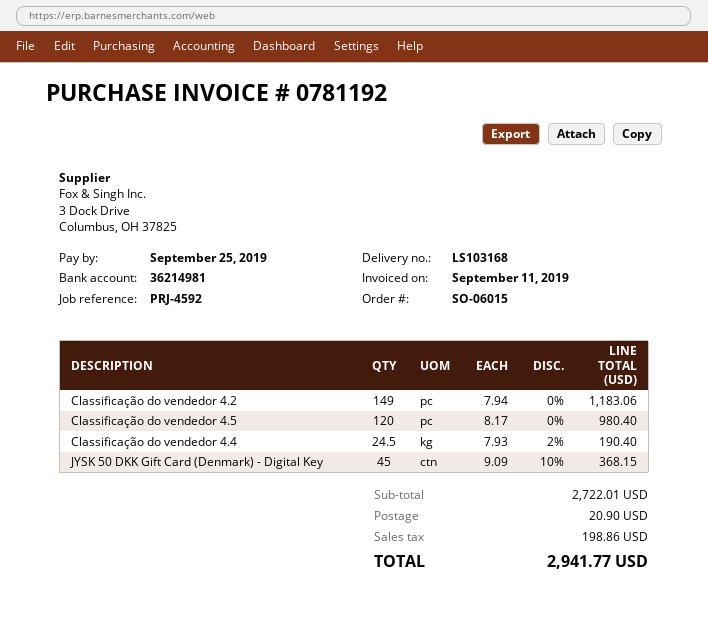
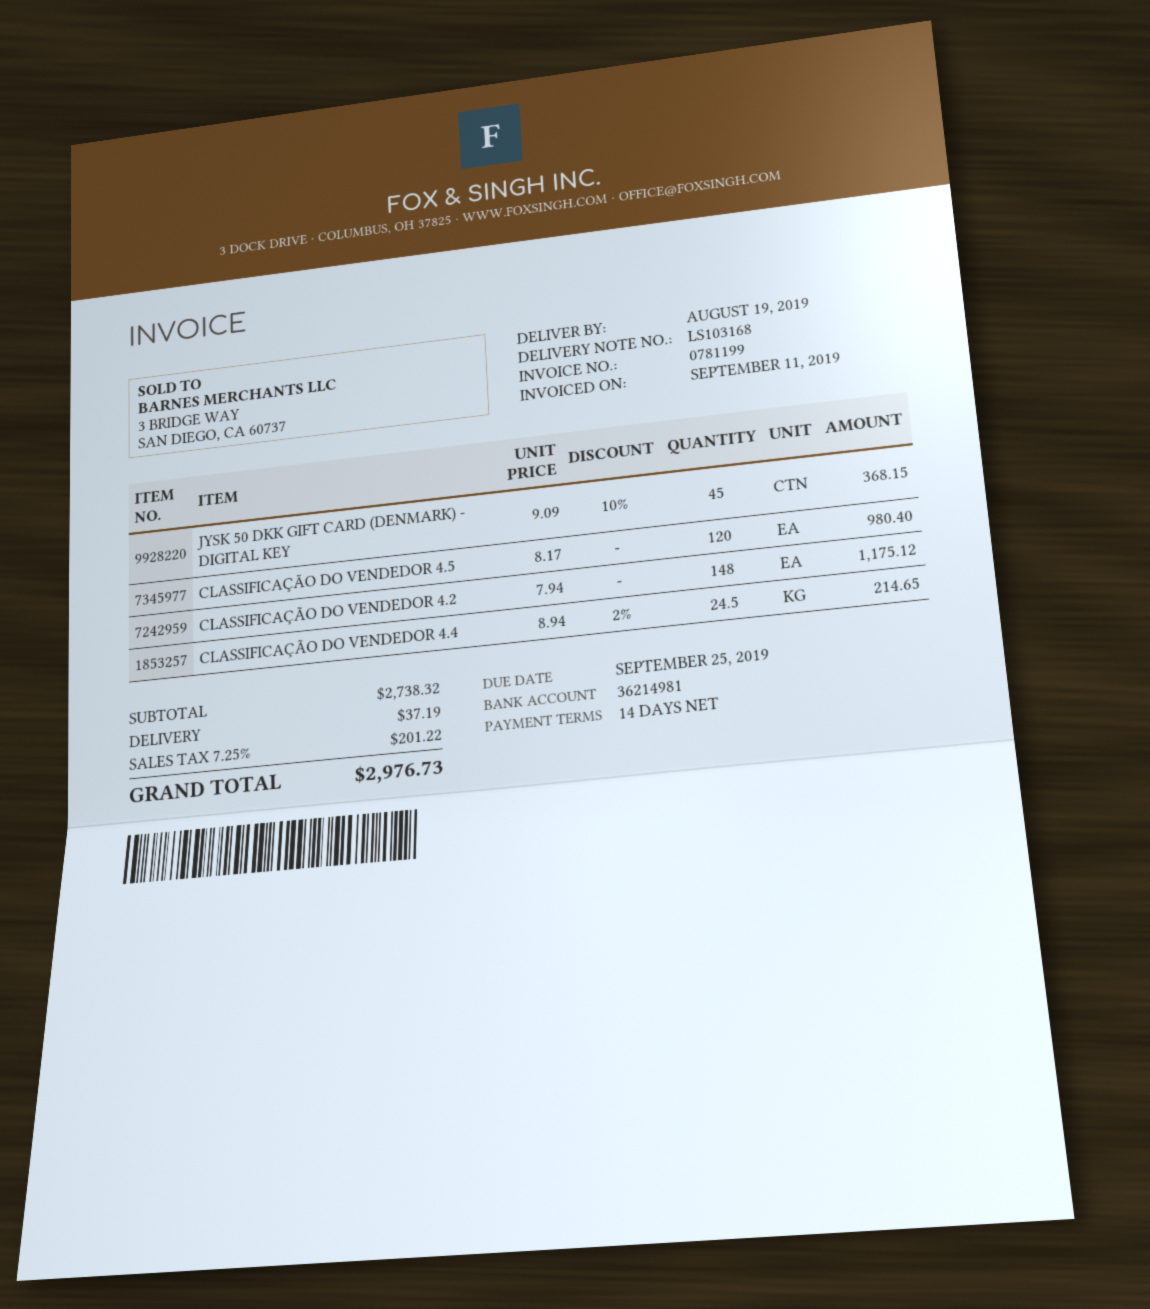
invoice number: 0781192 -> 0781199
Classificação do vendedor 4.2: 149 x 7.94 = 1183.06 -> 148 x 7.94 = 1175.12
Classificação do vendedor 4.4: 24.5 x 7.93 - 2% = 190.40 -> 24.5 x 8.94 - 2% = 214.65
subtotal: 2722.01 -> 2738.32
shipping: 20.90 -> 37.19
tax: 198.86 -> 201.22
total: 2941.77 -> 2976.73

